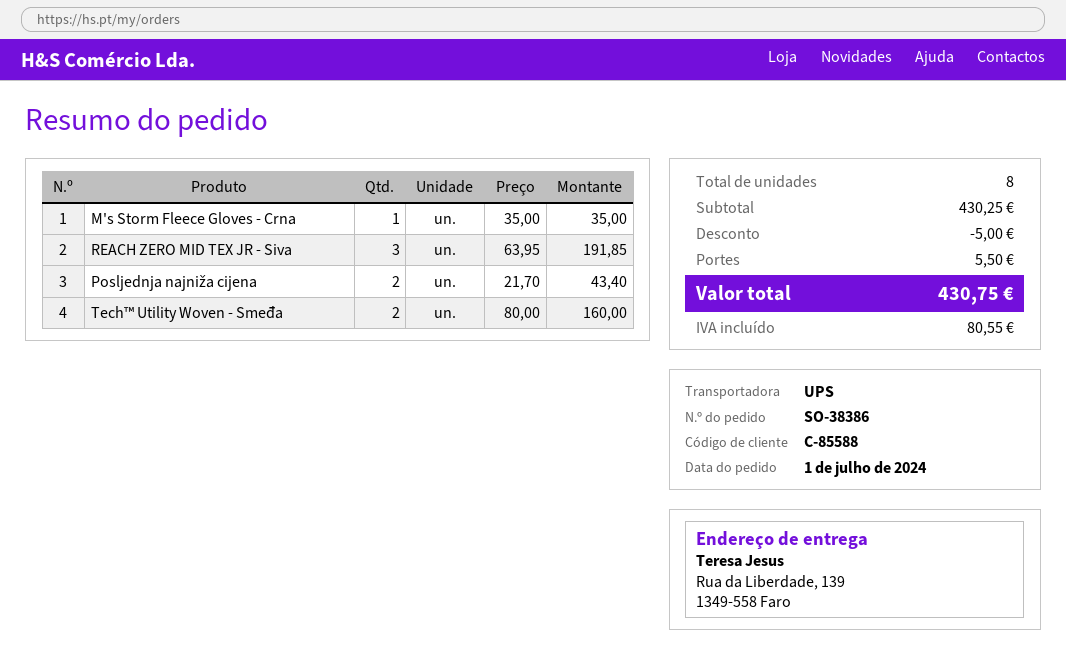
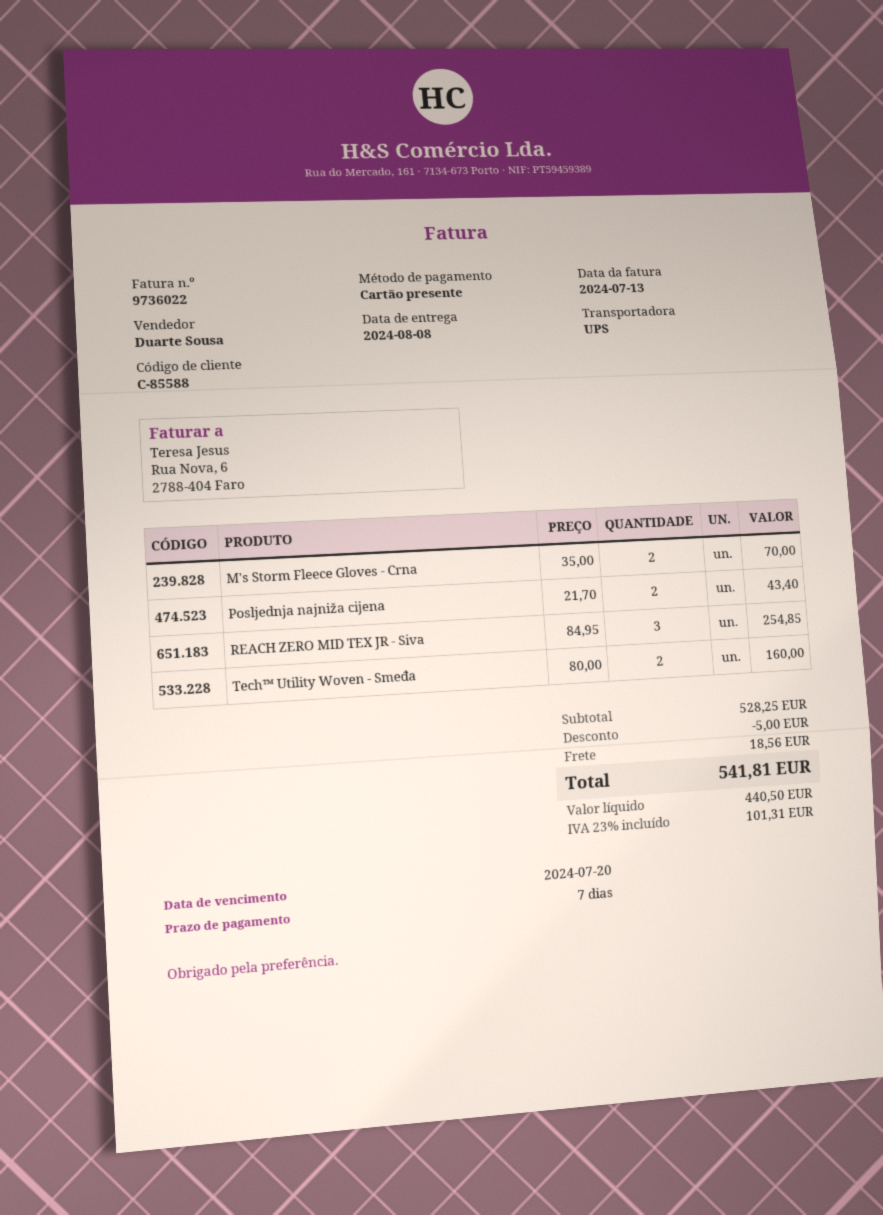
M's Storm Fleece Gloves - Crna: 1 x 35.00 = 35.00 -> 2 x 35.00 = 70.00
REACH ZERO MID TEX JR - Siva: 3 x 63.95 = 191.85 -> 3 x 84.95 = 254.85
subtotal: 430.25 -> 528.25
shipping: 5.50 -> 18.56
tax: 80.55 -> 101.31
total: 430.75 -> 541.81

